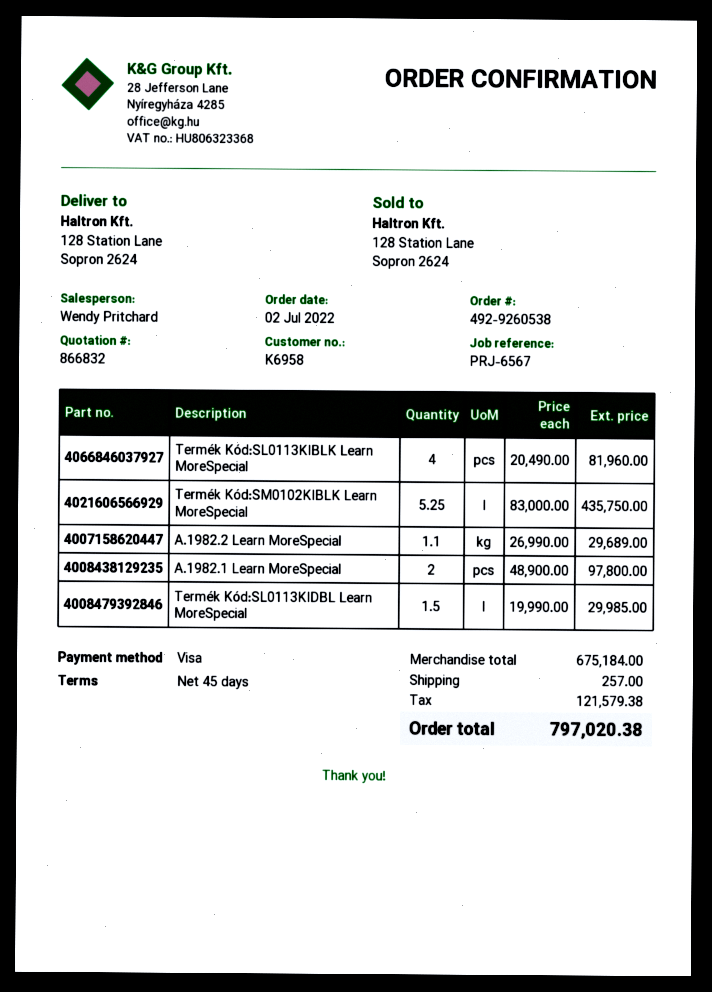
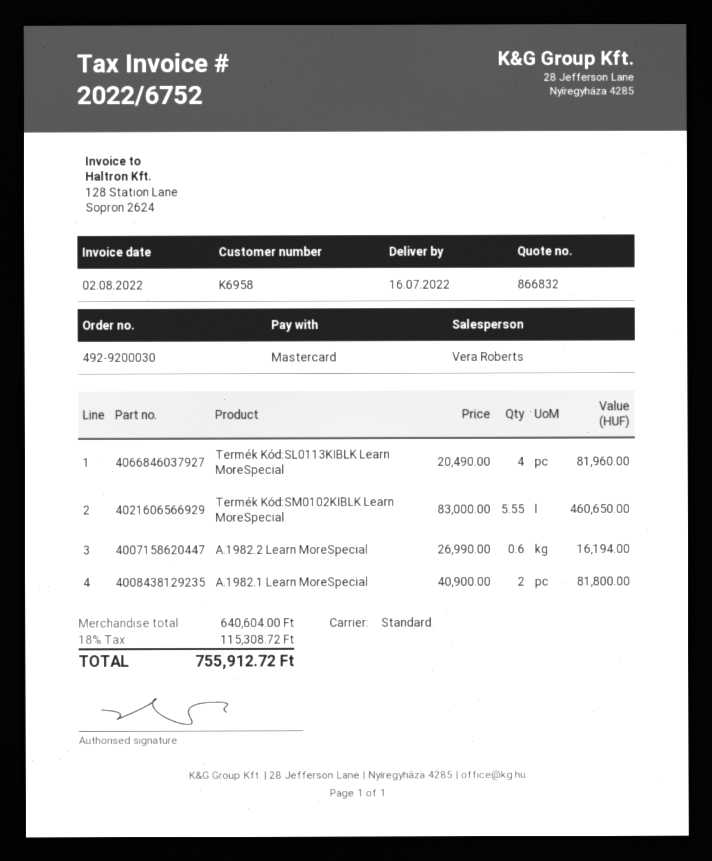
order number: 492-9260538 -> 492-9200030
sales rep: Wendy Pritchard -> Vera Roberts
payment method: Visa -> Mastercard
Termék Kód:SM0102KIBLK Learn MoreSpecial: 5.25 x 83000.00 = 435750.00 -> 5.55 x 83000.00 = 460650.00
A.1982.2 Learn MoreSpecial: 1.1 x 26990.00 = 29689.00 -> 0.6 x 26990.00 = 16194.00
A.1982.1 Learn MoreSpecial: 2 x 48900.00 = 97800.00 -> 2 x 40900.00 = 81800.00
Termék Kód:SL0113KIDBL Learn MoreSpecial: 1.5 x 19990.00 = 29985.00 -> none
subtotal: 675184.00 -> 640604.00
shipping: 257.00 -> none
tax: 121579.38 -> 115308.72
total: 797020.38 -> 755912.72

